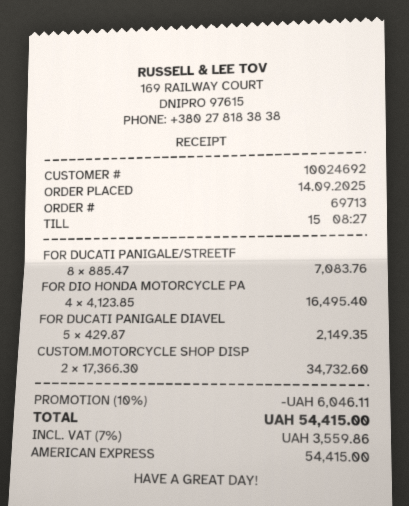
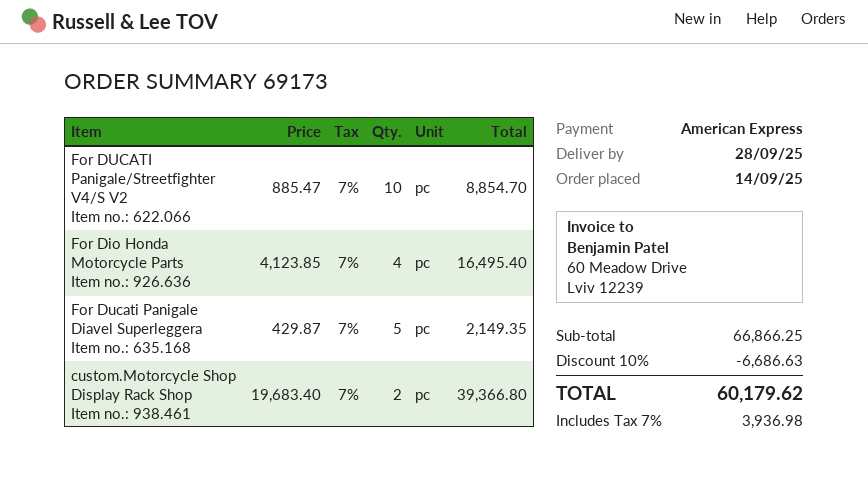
order number: 69713 -> 69173
FOR DUCATI PANIGALE/STREETF: 8 x 885.47 = 7083.76 -> 10 x 885.47 = 8854.70
CUSTOM.MOTORCYCLE SHOP DISP: 2 x 17366.30 = 34732.60 -> 2 x 19683.40 = 39366.80
discount: 10% = 6046.11 -> 10% = 6686.63
tax: 7% = 3559.86 -> 7% = 3936.98
total: 54415.00 -> 60179.62

